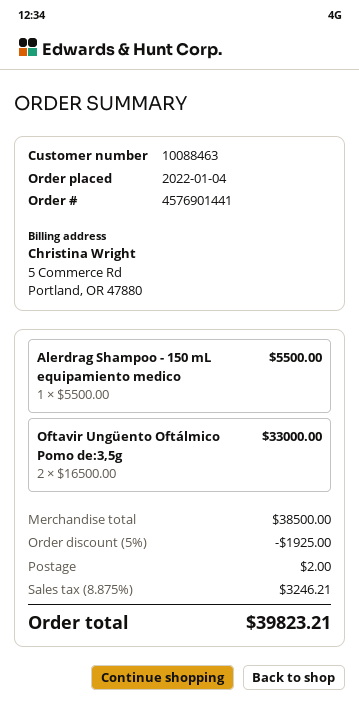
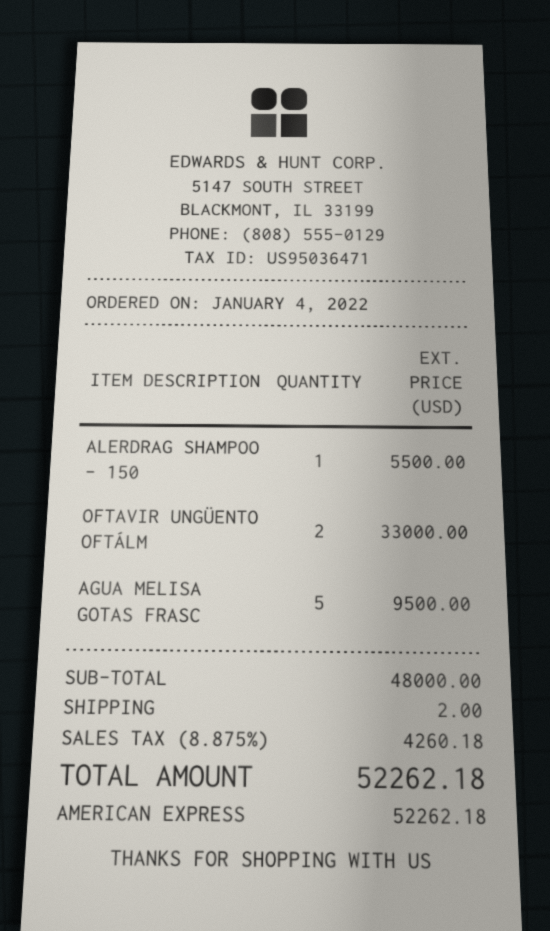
AGUA MELISA GOTAS FRASC: none -> 5 for 9500.00
subtotal: 38500.00 -> 48000.00
discount: 5% = 1925.00 -> none
tax: 8.875% = 3246.21 -> 8.875% = 4260.18
total: 39823.21 -> 52262.18

